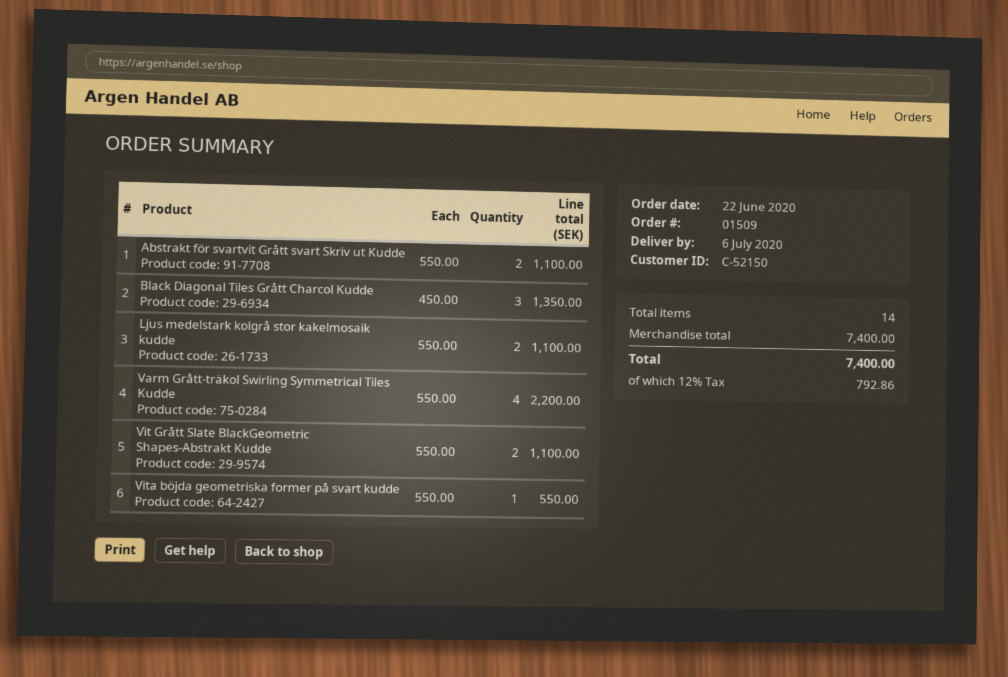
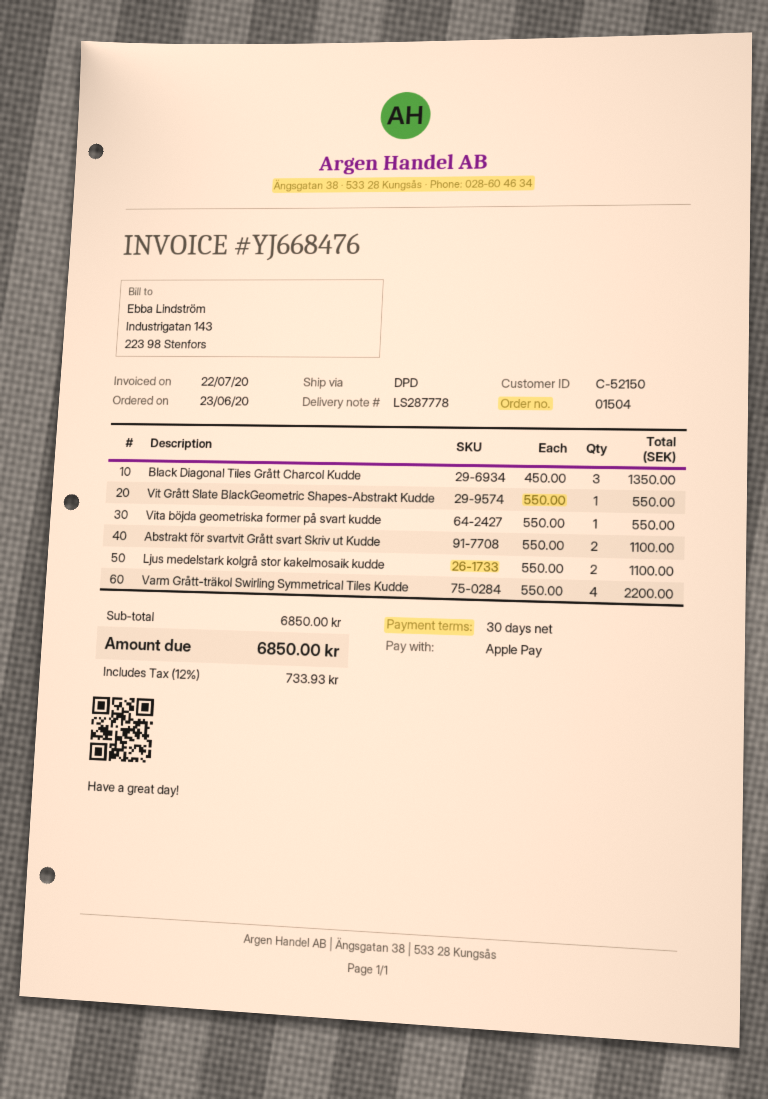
order number: 01509 -> 01504
order date: 2020-06-22 -> 2020-06-23
Vit Grått Slate BlackGeometric Shapes-Abstrakt Kudde: 2 x 550.00 = 1100.00 -> 1 x 550.00 = 550.00
subtotal: 7400.00 -> 6850.00
tax: 12% = 792.86 -> 12% = 733.93
total: 7400.00 -> 6850.00

